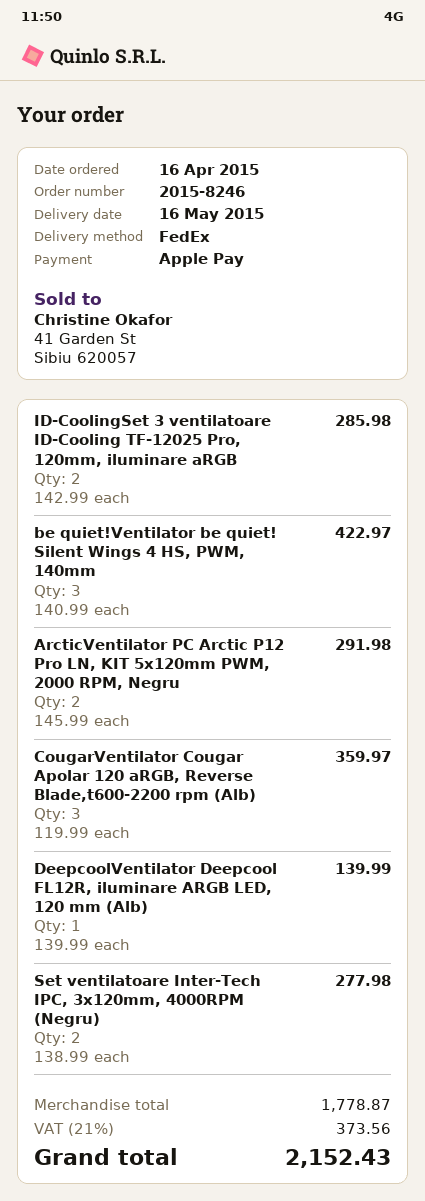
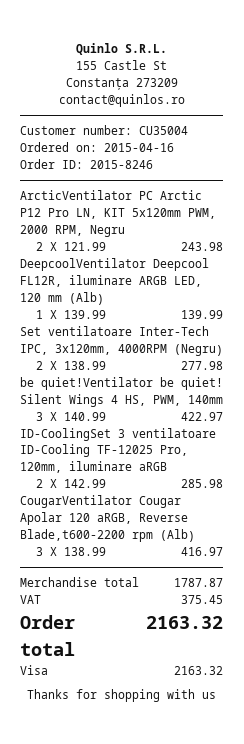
payment method: Apple Pay -> Visa
ArcticVentilator PC Arctic P12 Pro LN, KIT 5x120mm PWM, 2000 RPM, Negru: 2 x 145.99 = 291.98 -> 2 x 121.99 = 243.98
CougarVentilator Cougar Apolar 120 aRGB, Reverse Blade,t600-2200 rpm (Alb): 3 x 119.99 = 359.97 -> 3 x 138.99 = 416.97
subtotal: 1778.87 -> 1787.87
tax: 373.56 -> 375.45
total: 2152.43 -> 2163.32

